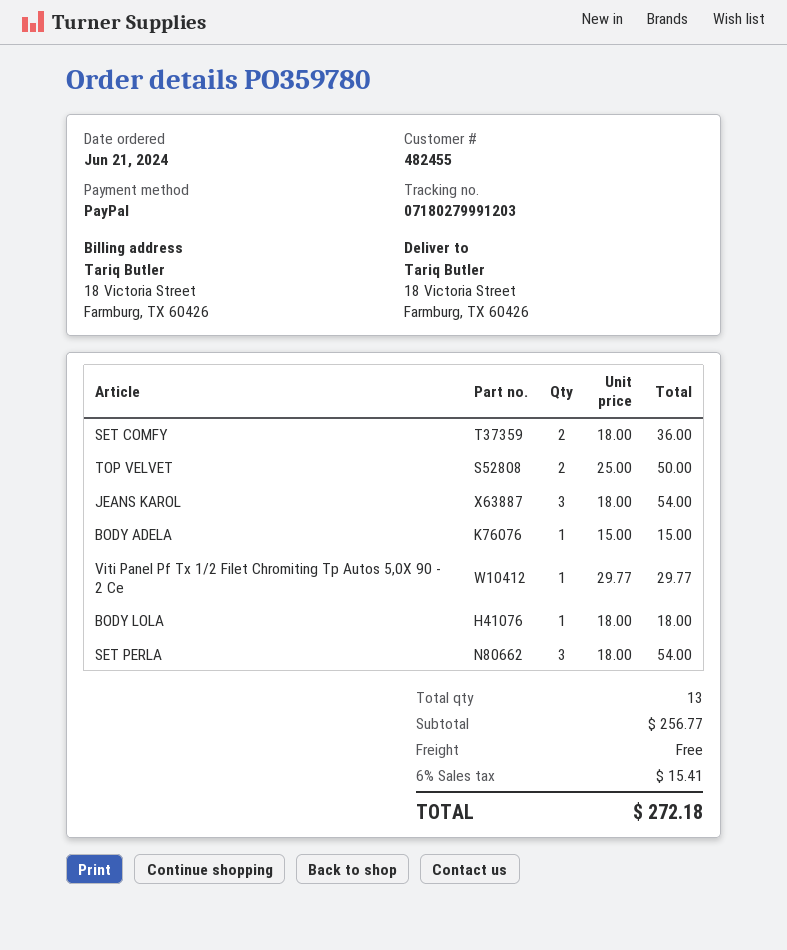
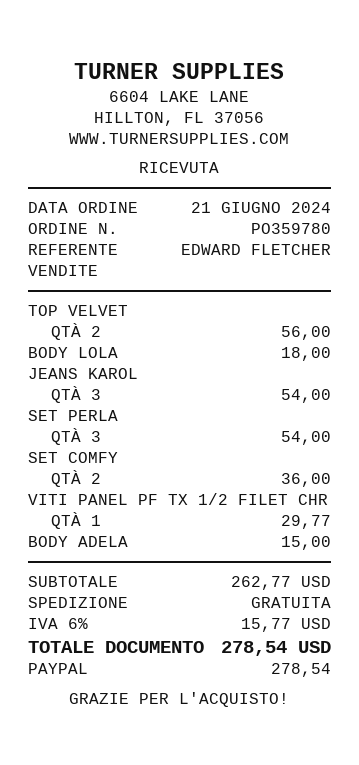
TOP VELVET: 2 for 50.00 -> 2 for 56.00
subtotal: 256.77 -> 262.77
tax: 6% = 15.41 -> 6% = 15.77
total: 272.18 -> 278.54

